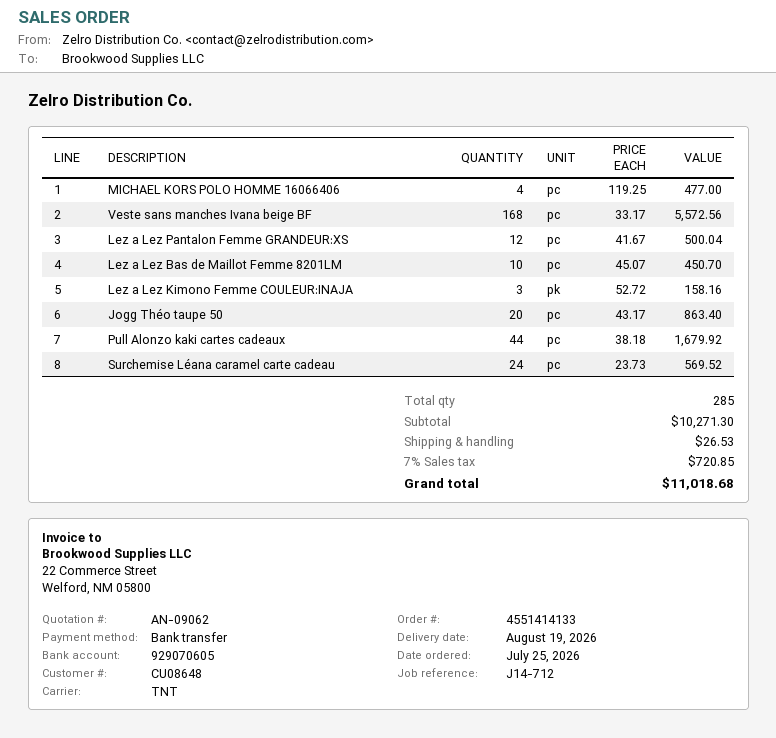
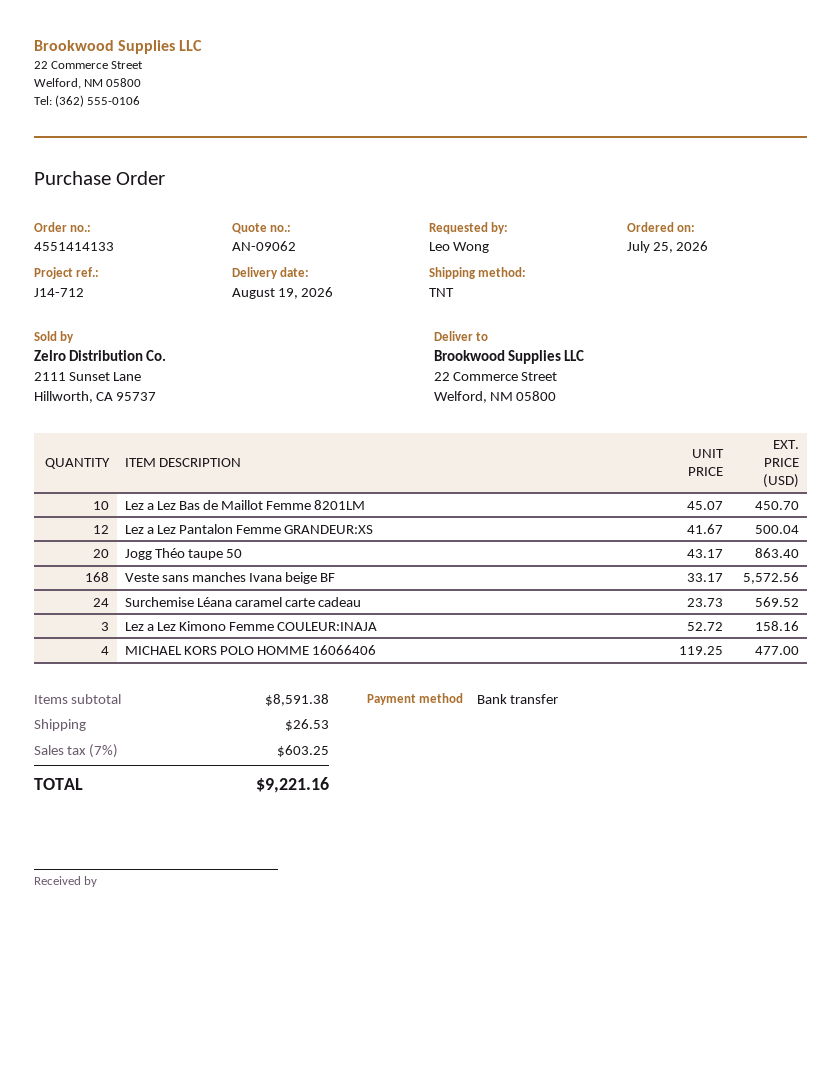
Pull Alonzo kaki cartes cadeaux: 44 x 38.18 = 1679.92 -> none
subtotal: 10271.30 -> 8591.38
tax: 7% = 720.85 -> 7% = 603.25
total: 11018.68 -> 9221.16

